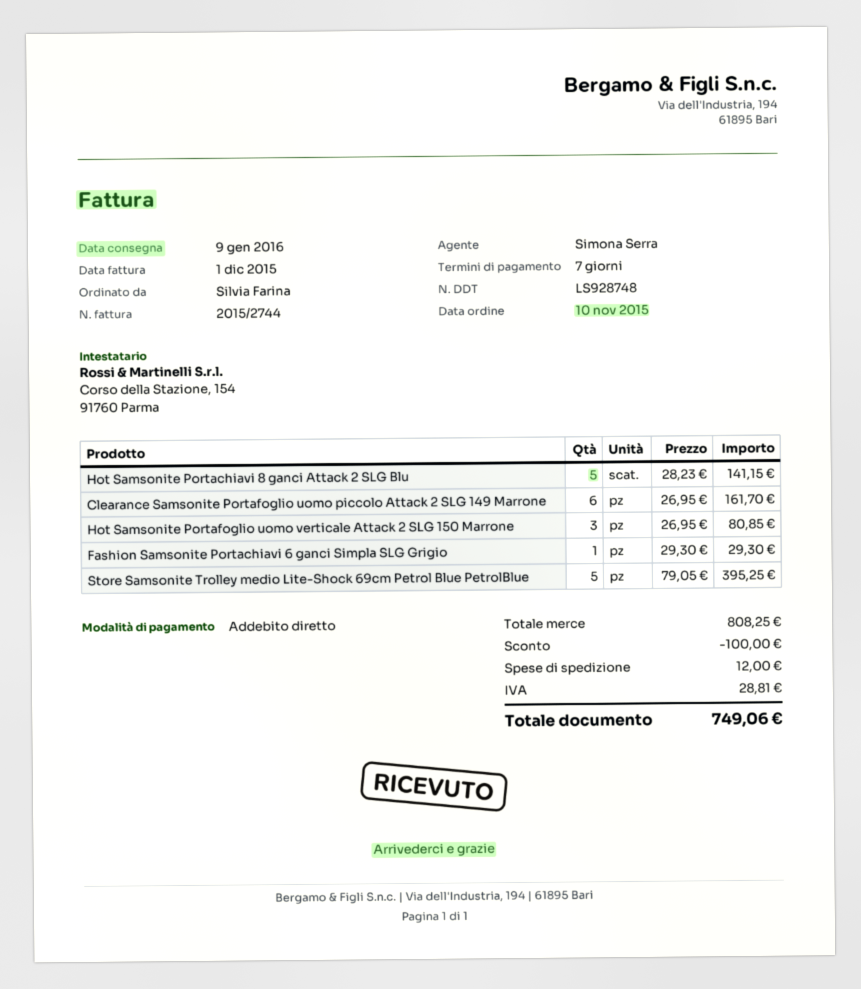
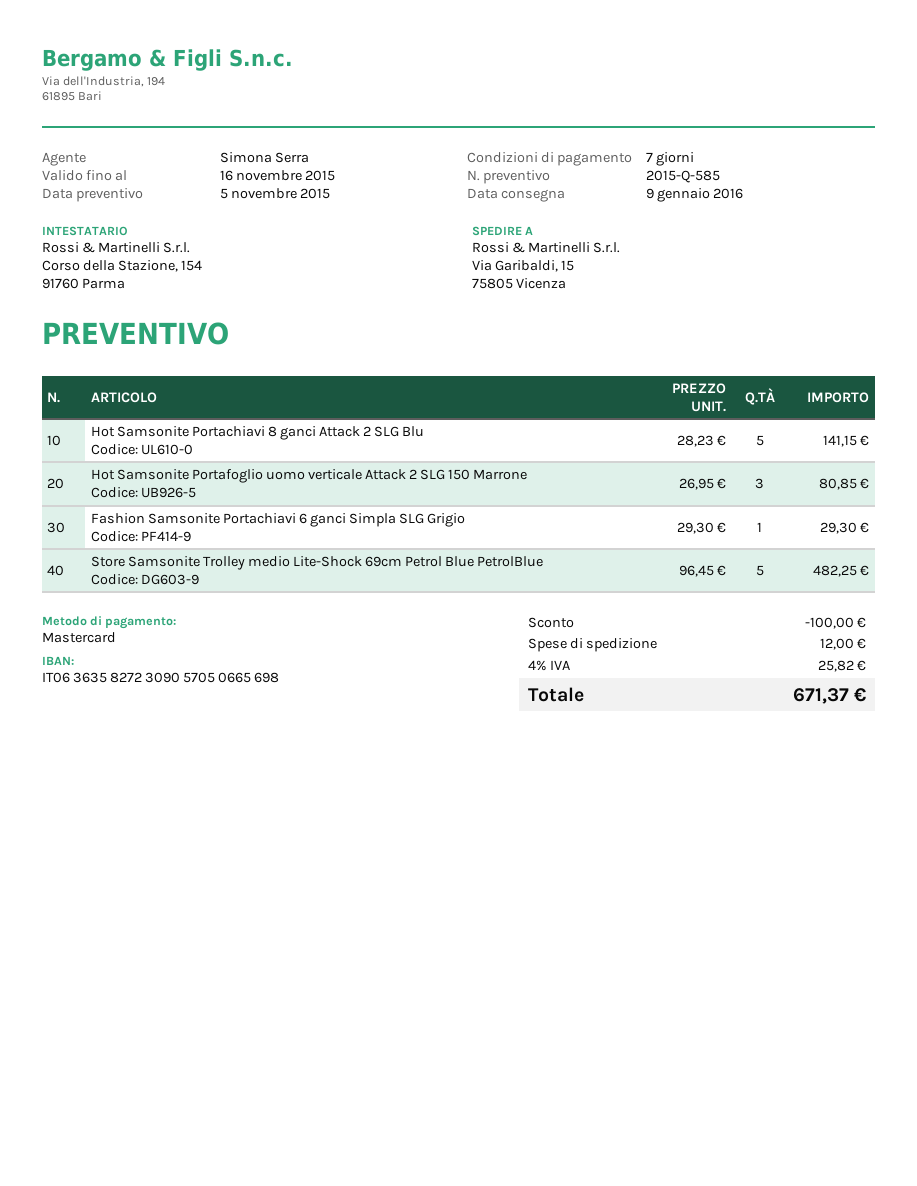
payment method: direct debit -> Mastercard
Clearance Samsonite Portafoglio uomo piccolo Attack 2 SLG 149 Marrone: 6 x 26.95 = 161.70 -> none
Store Samsonite Trolley medio Lite-Shock 69cm Petrol Blue PetrolBlue: 5 x 79.05 = 395.25 -> 5 x 96.45 = 482.25
tax: 28.81 -> 25.82
total: 749.06 -> 671.37

